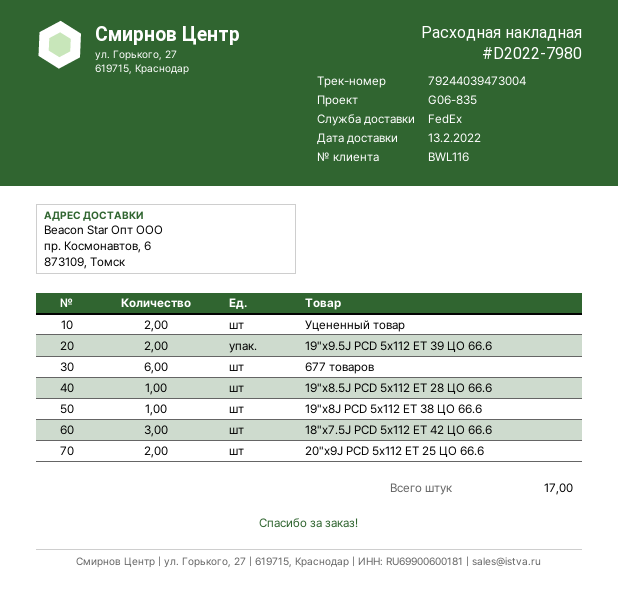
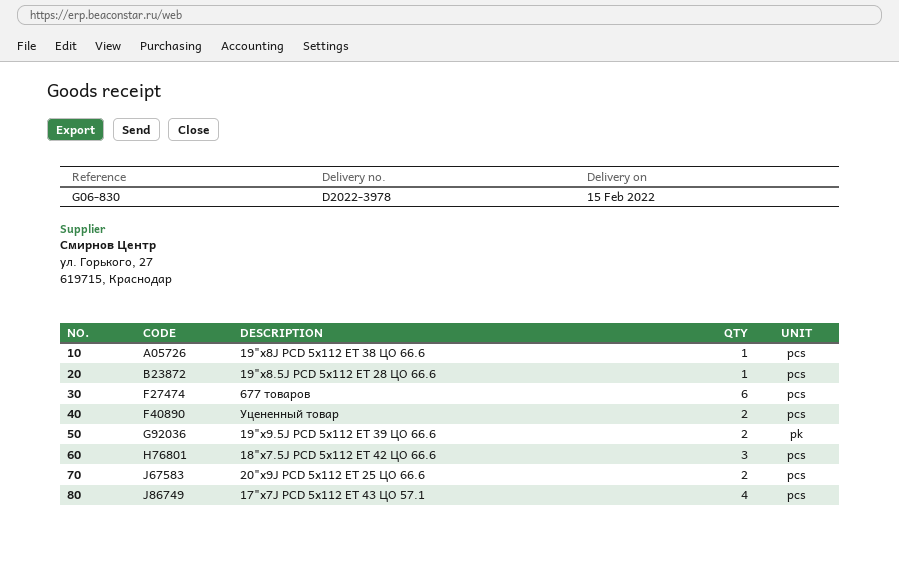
delivery note number: D2022-7980 -> D2022-3978
delivery date: 2022-02-13 -> 2022-02-15
reference: G06-835 -> G06-830
17"x7J PCD 5x112 ЕТ 43 ЦО 57.1: none -> 4

